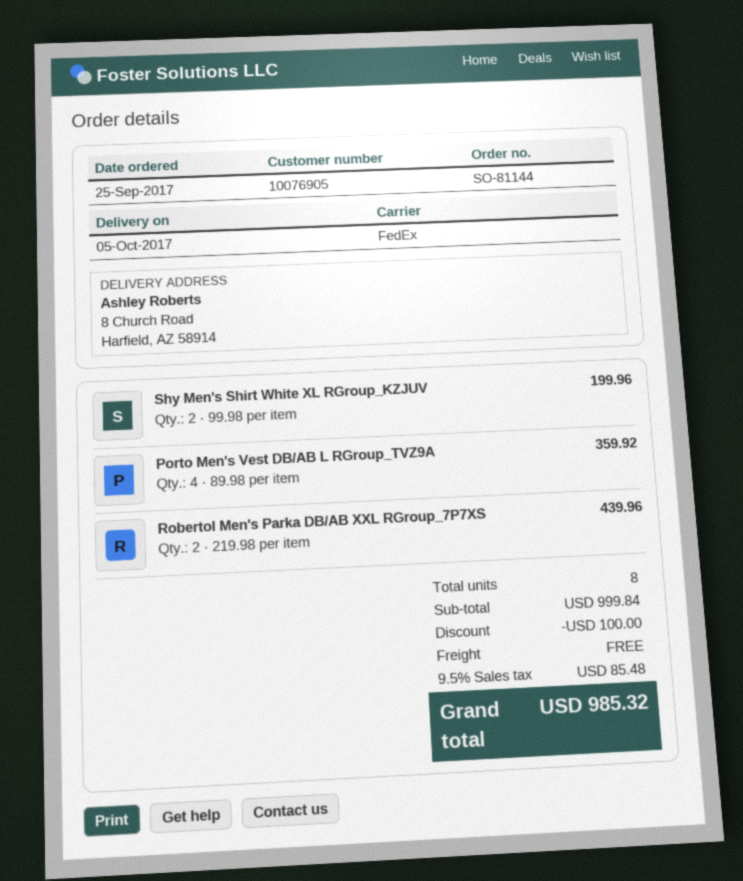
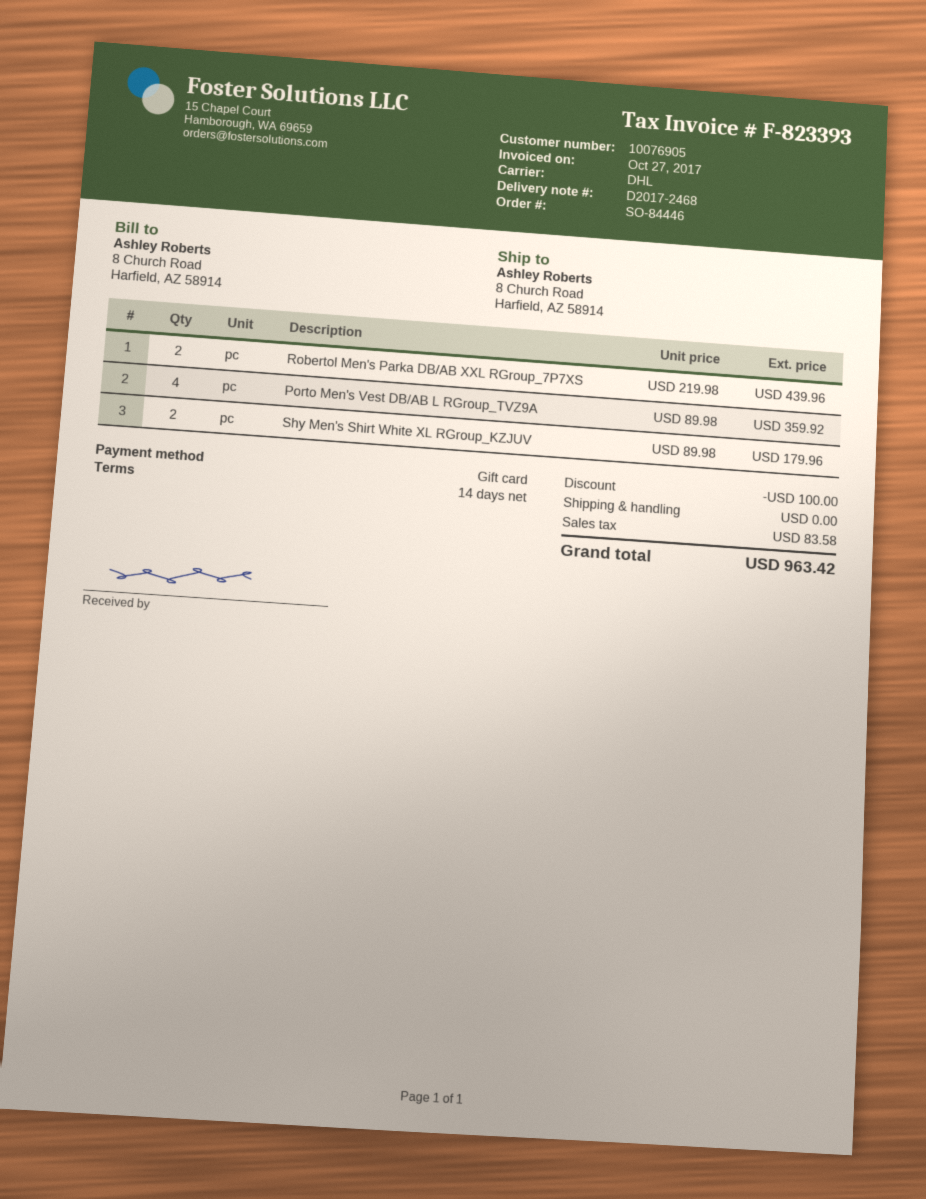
order number: SO-81144 -> SO-84446
shipping method: FedEx -> DHL
Shy Men's Shirt White XL RGroup_KZJUV: 2 x 99.98 = 199.96 -> 2 x 89.98 = 179.96
tax: 85.48 -> 83.58
total: 985.32 -> 963.42

